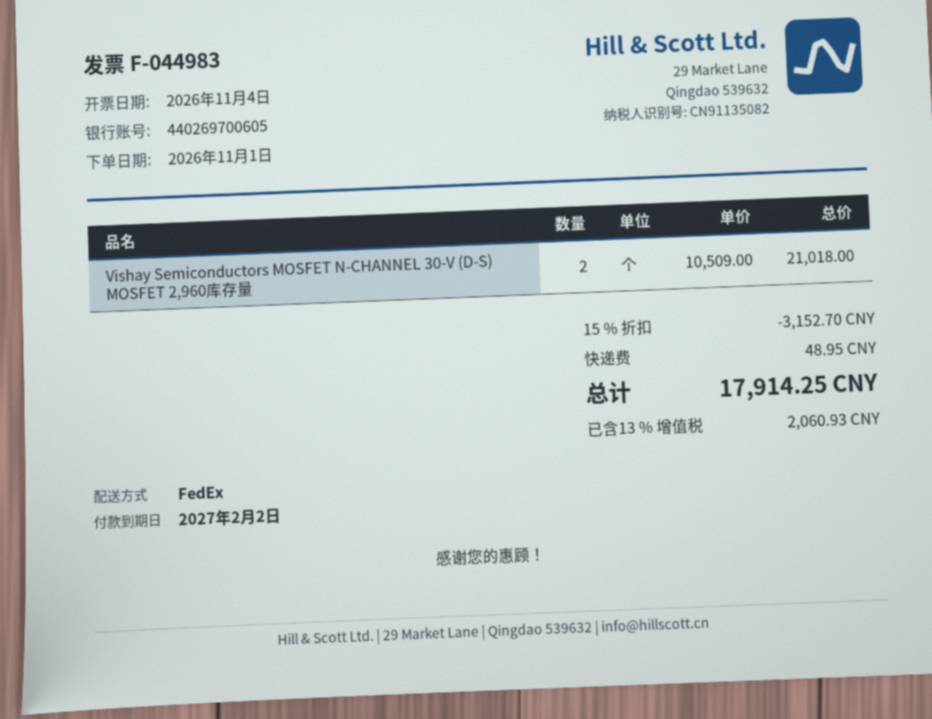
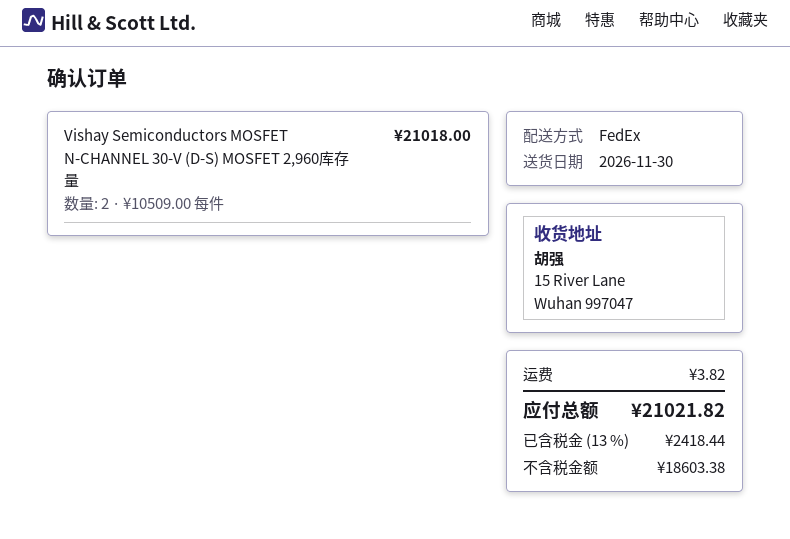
discount: 15% = 3152.70 -> none
shipping: 48.95 -> 3.82
tax: 13% = 2060.93 -> 13% = 2418.44
total: 17914.25 -> 21021.82

